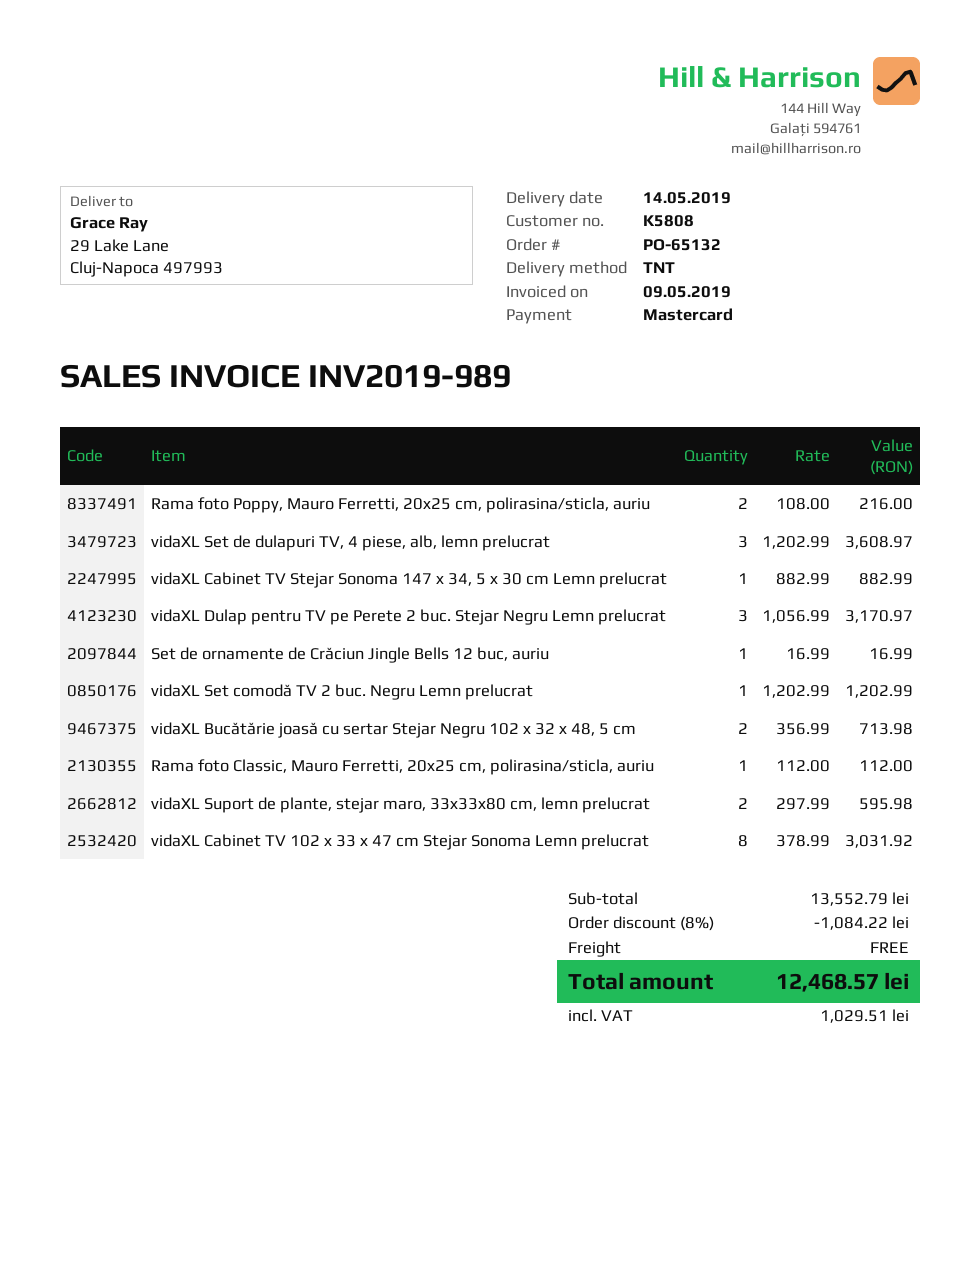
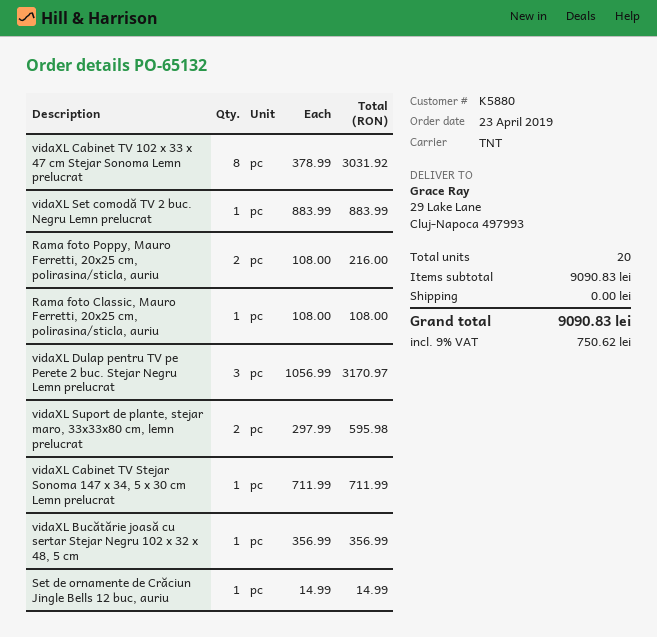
customer number: K5808 -> K5880
vidaXL Set de dulapuri TV, 4 piese, alb, lemn prelucrat: 3 x 1202.99 = 3608.97 -> none
vidaXL Cabinet TV Stejar Sonoma 147 x 34, 5 x 30 cm Lemn prelucrat: 1 x 882.99 = 882.99 -> 1 x 711.99 = 711.99
Set de ornamente de Crăciun Jingle Bells 12 buc, auriu: 1 x 16.99 = 16.99 -> 1 x 14.99 = 14.99
vidaXL Set comodă TV 2 buc. Negru Lemn prelucrat: 1 x 1202.99 = 1202.99 -> 1 x 883.99 = 883.99
vidaXL Bucătărie joasă cu sertar Stejar Negru 102 x 32 x 48, 5 cm: 2 x 356.99 = 713.98 -> 1 x 356.99 = 356.99
Rama foto Classic, Mauro Ferretti, 20x25 cm, polirasina/sticla, auriu: 1 x 112.00 = 112.00 -> 1 x 108.00 = 108.00
subtotal: 13552.79 -> 9090.83
discount: 8% = 1084.22 -> none
tax: 1029.51 -> 750.62
total: 12468.57 -> 9090.83

